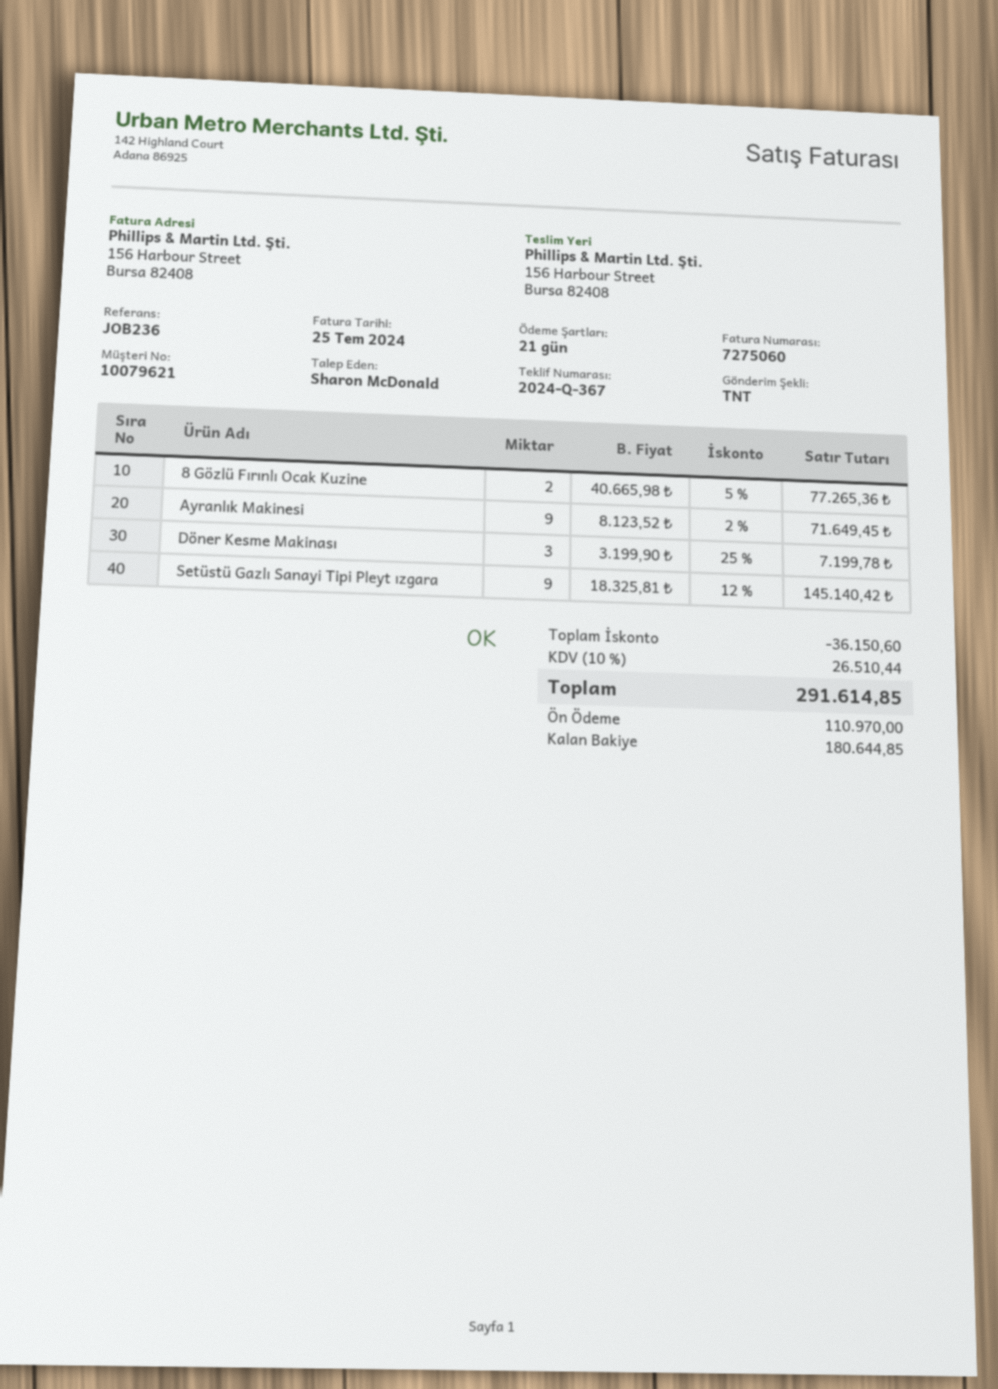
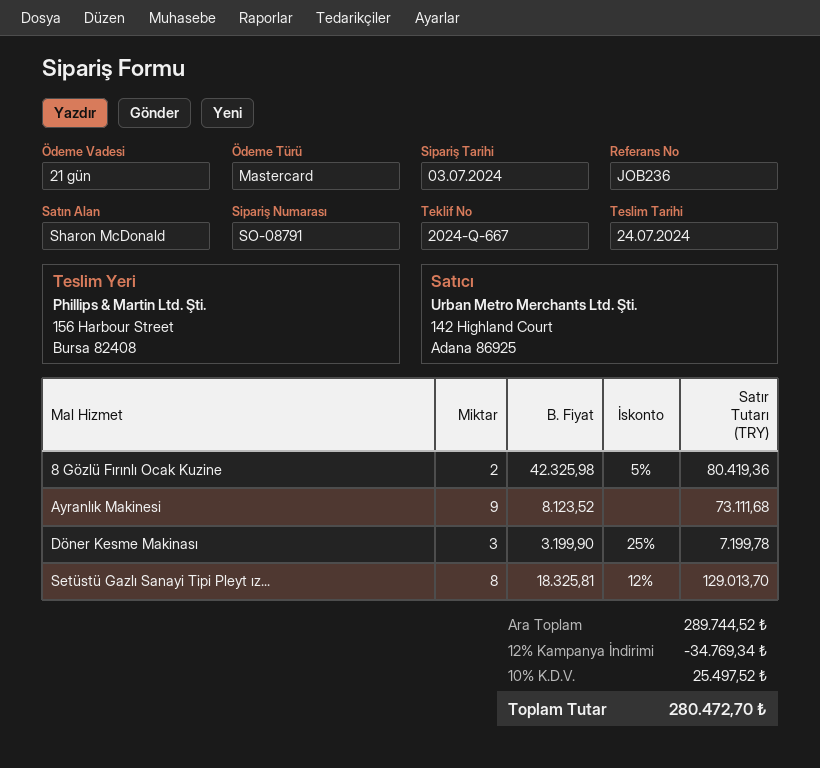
quote number: 2024-Q-367 -> 2024-Q-667
8 Gözlü Fırınlı Ocak Kuzine: 2 x 40665.98 - 5% = 77265.36 -> 2 x 42325.98 - 5% = 80419.36
Ayranlık Makinesi: 9 x 8123.52 - 2% = 71649.45 -> 9 x 8123.52 = 73111.68
Setüstü Gazlı Sanayi Tipi Pleyt ızgara: 9 x 18325.81 - 12% = 145140.42 -> 8 x 18325.81 - 12% = 129013.70
discount: 36150.60 -> 34769.34
tax: 10% = 26510.44 -> 10% = 25497.52
total: 291614.85 -> 280472.70

